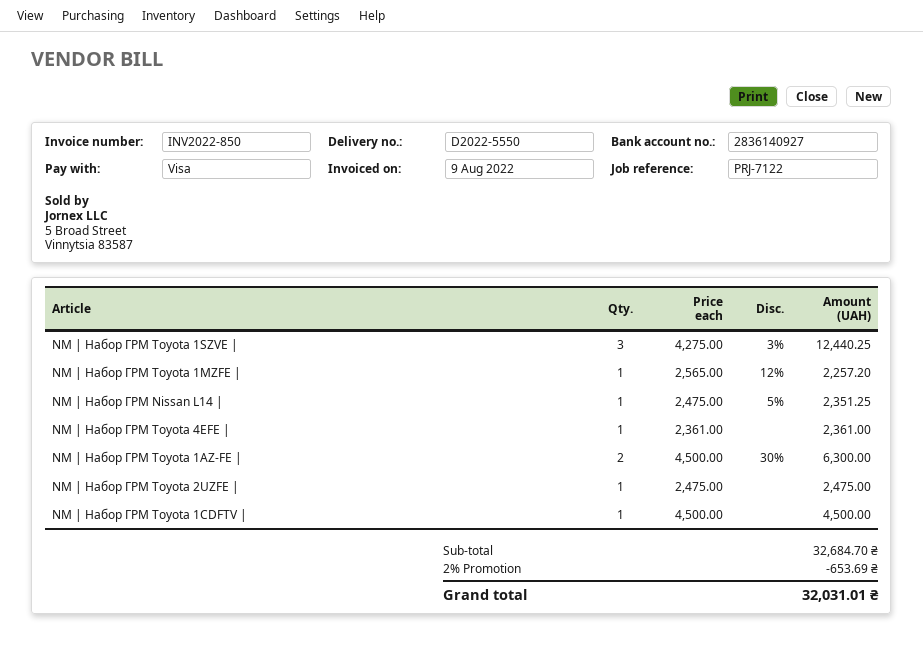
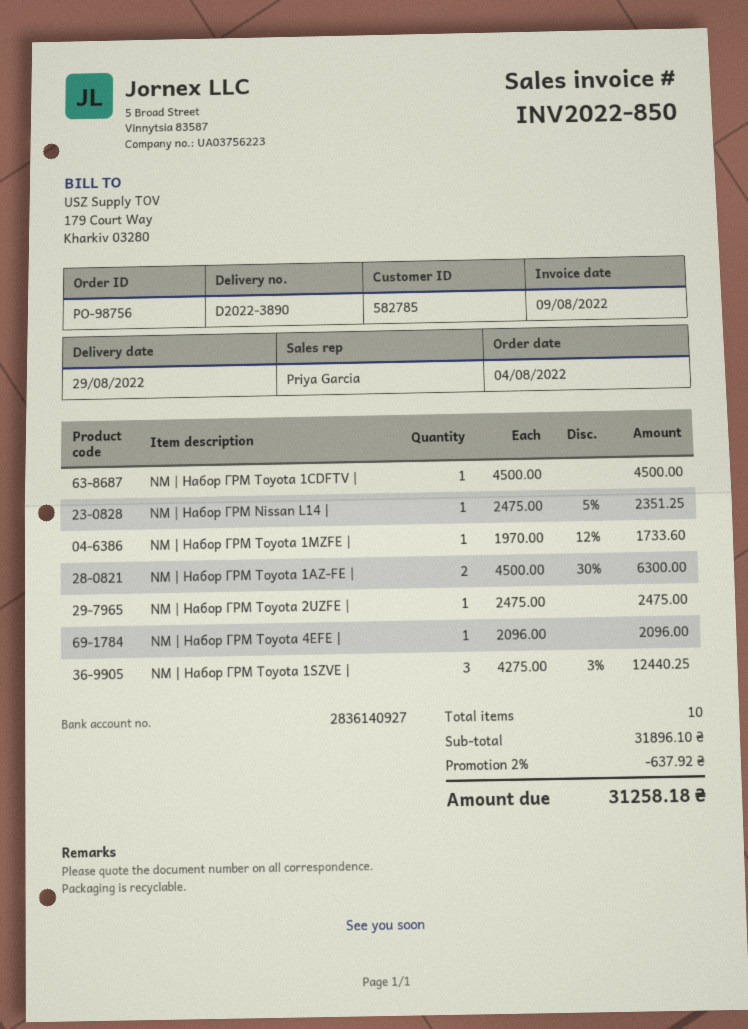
delivery note number: D2022-5550 -> D2022-3890
NM | Набор ГРМ Toyota 1MZFE |: 1 x 2565.00 - 12% = 2257.20 -> 1 x 1970.00 - 12% = 1733.60
NM | Набор ГРМ Toyota 4EFE |: 1 x 2361.00 = 2361.00 -> 1 x 2096.00 = 2096.00
subtotal: 32684.70 -> 31896.10
discount: 2% = 653.69 -> 2% = 637.92
total: 32031.01 -> 31258.18

